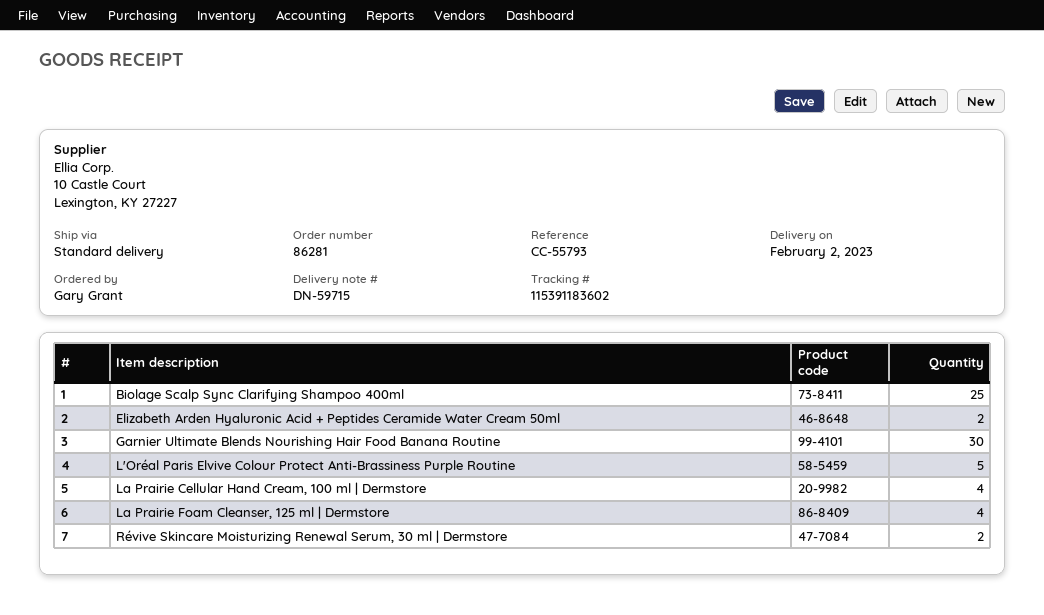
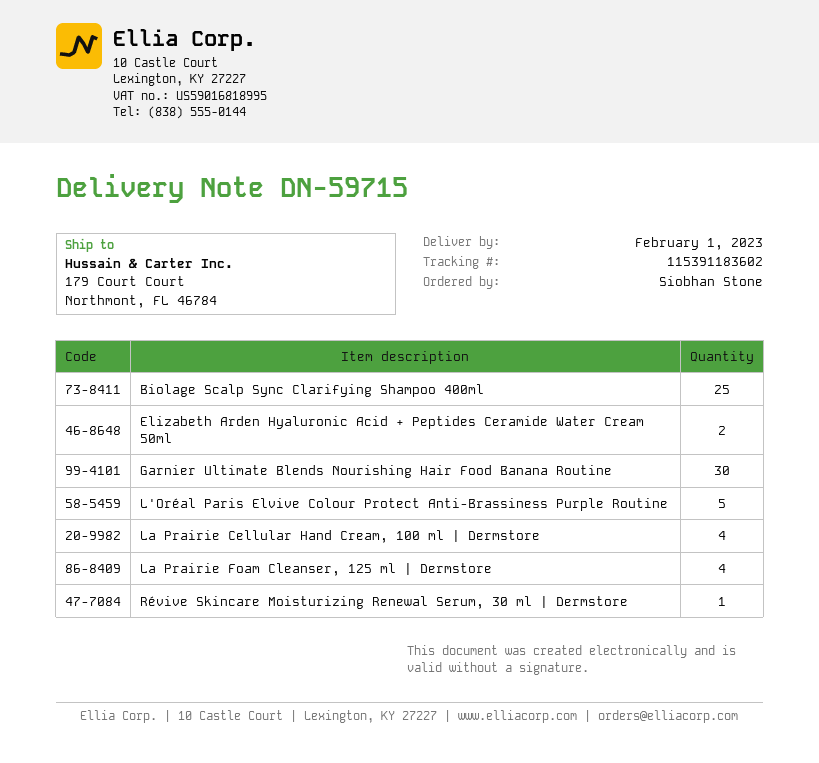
delivery date: 2023-02-02 -> 2023-02-01
ordered by: Gary Grant -> Siobhan Stone
Révive Skincare Moisturizing Renewal Serum, 30 ml | Dermstore: 2 -> 1

